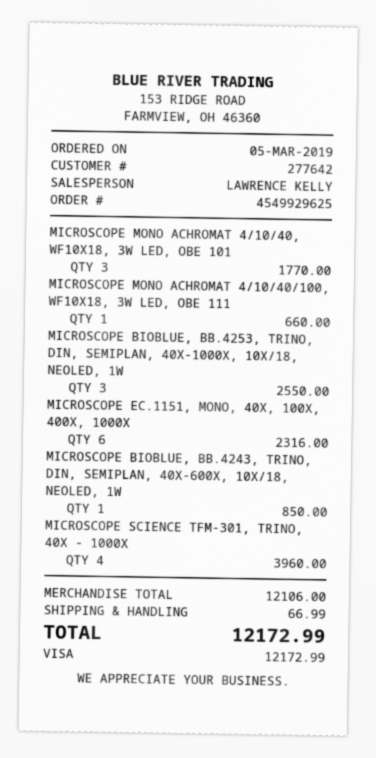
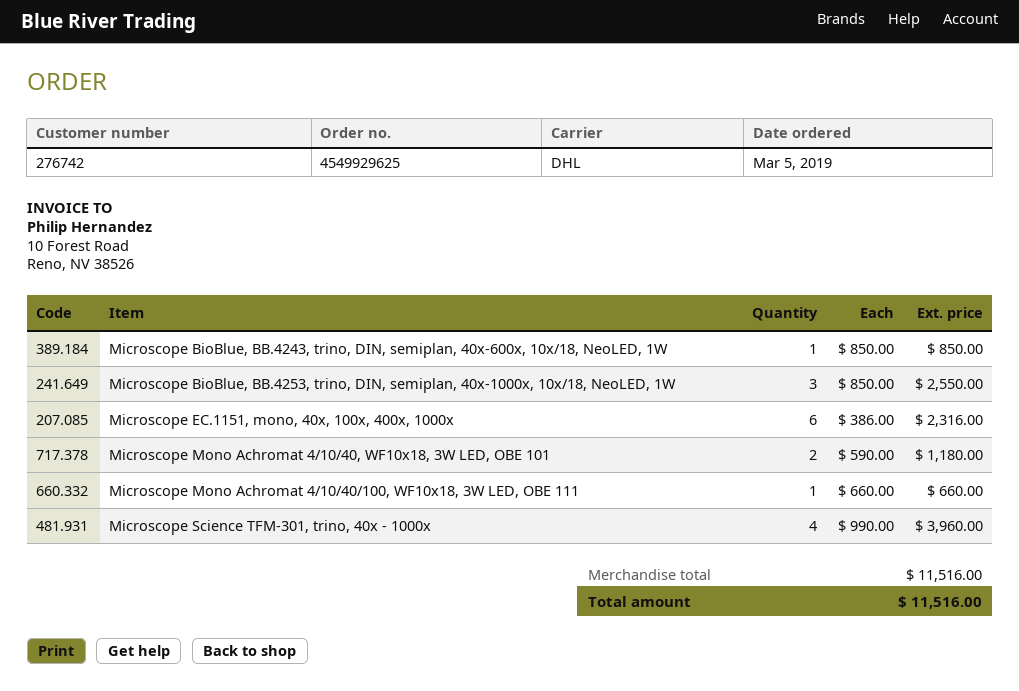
customer number: 277642 -> 276742
MICROSCOPE MONO ACHROMAT 4/10/40, WF10X18, 3W LED, OBE 101: 3 for 1770.00 -> 2 for 1180.00
subtotal: 12106.00 -> 11516.00
shipping: 66.99 -> none
total: 12172.99 -> 11516.00

